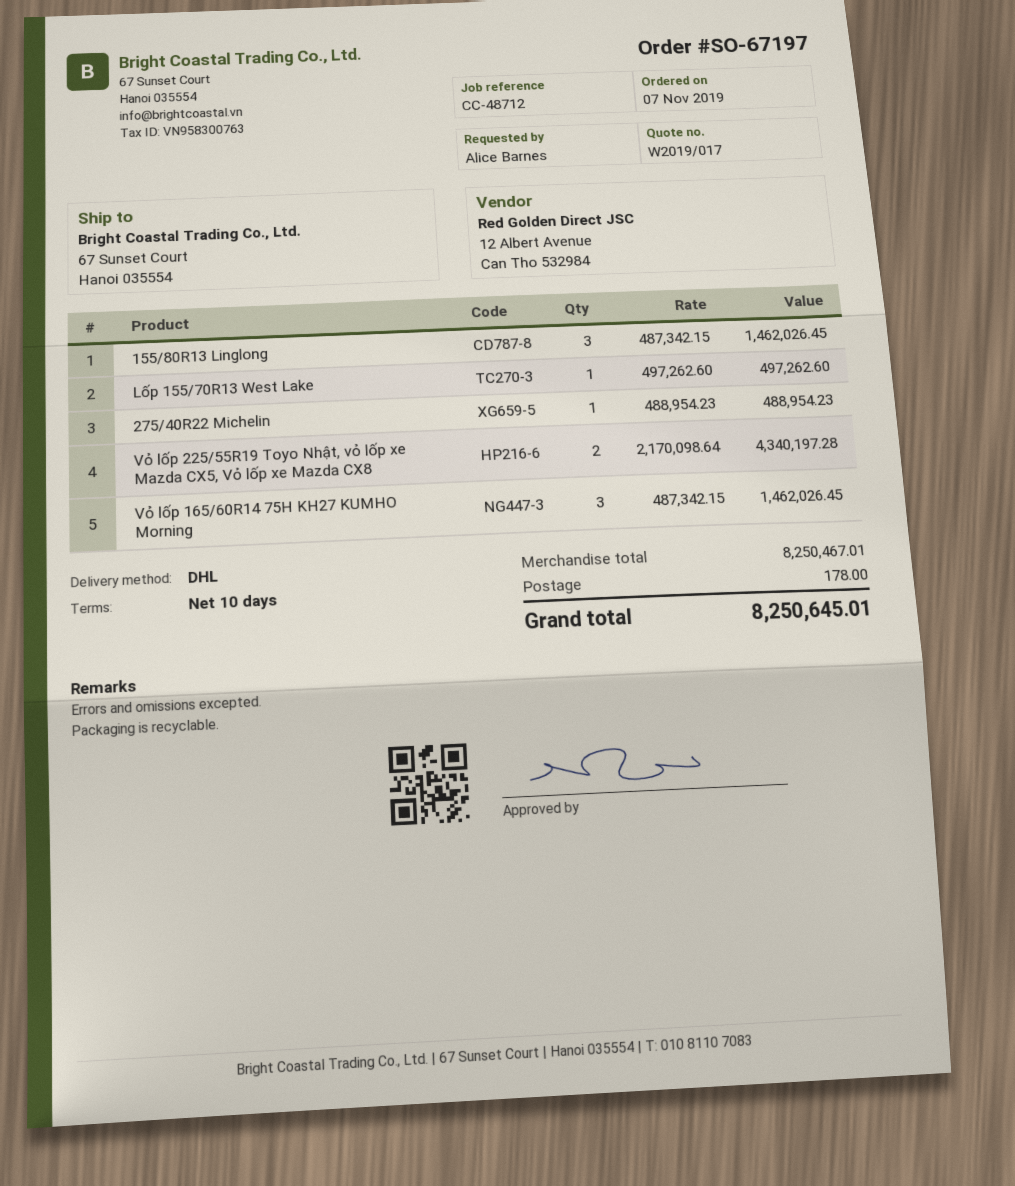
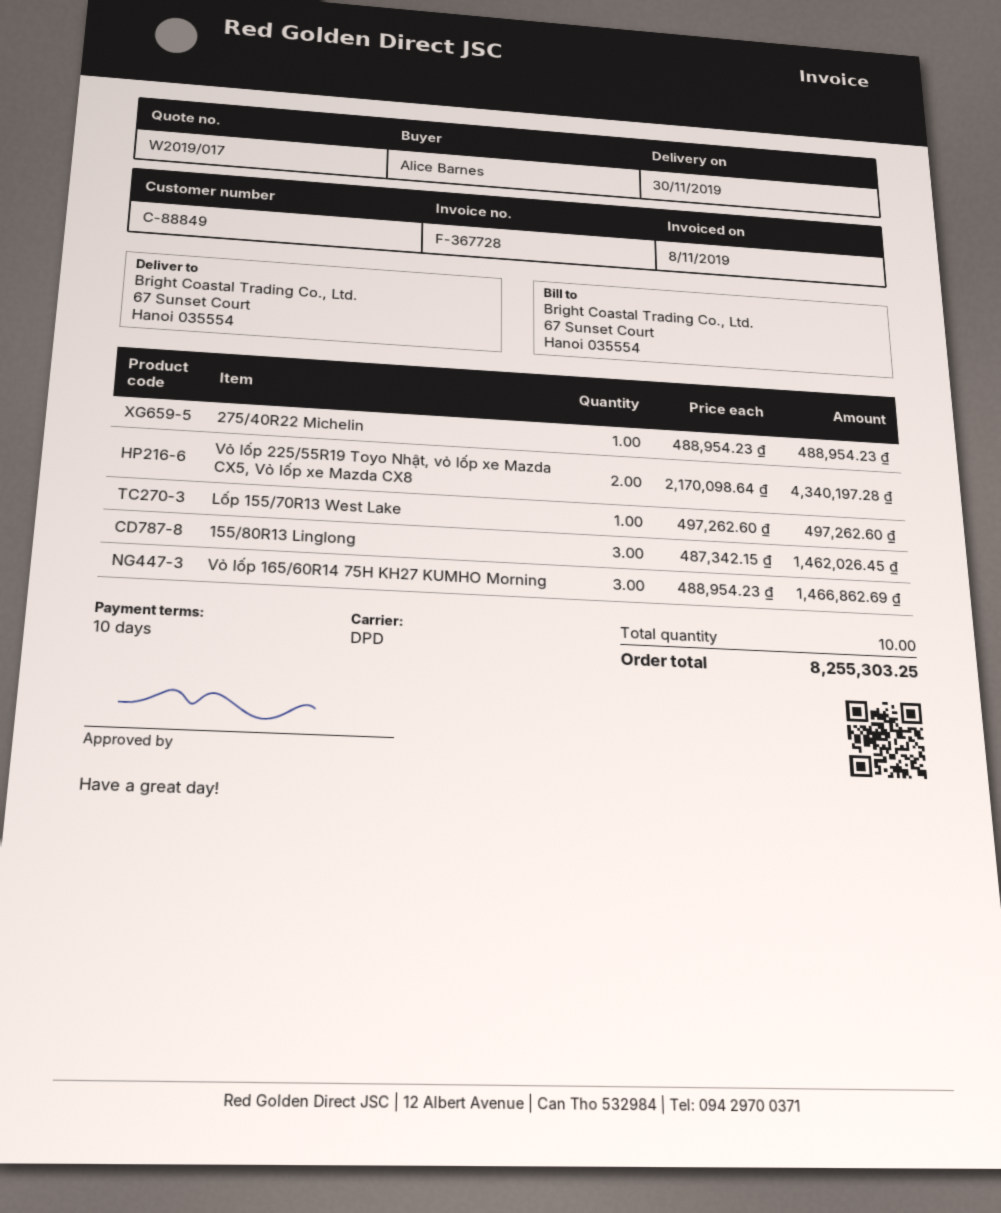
shipping method: DHL -> DPD
Vỏ lốp 165/60R14 75H KH27 KUMHO Morning: 3 x 487342.15 = 1462026.45 -> 3 x 488954.23 = 1466862.69
shipping: 178.00 -> none
total: 8250645.01 -> 8255303.25

